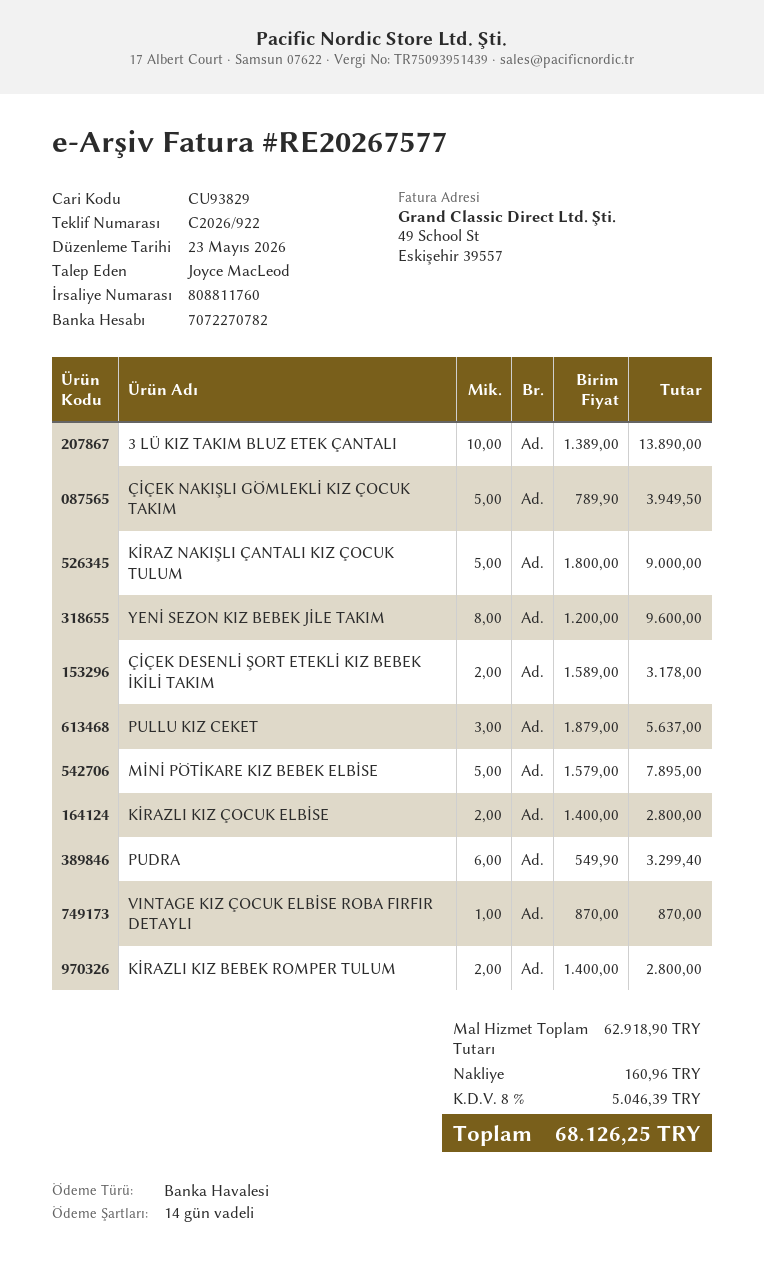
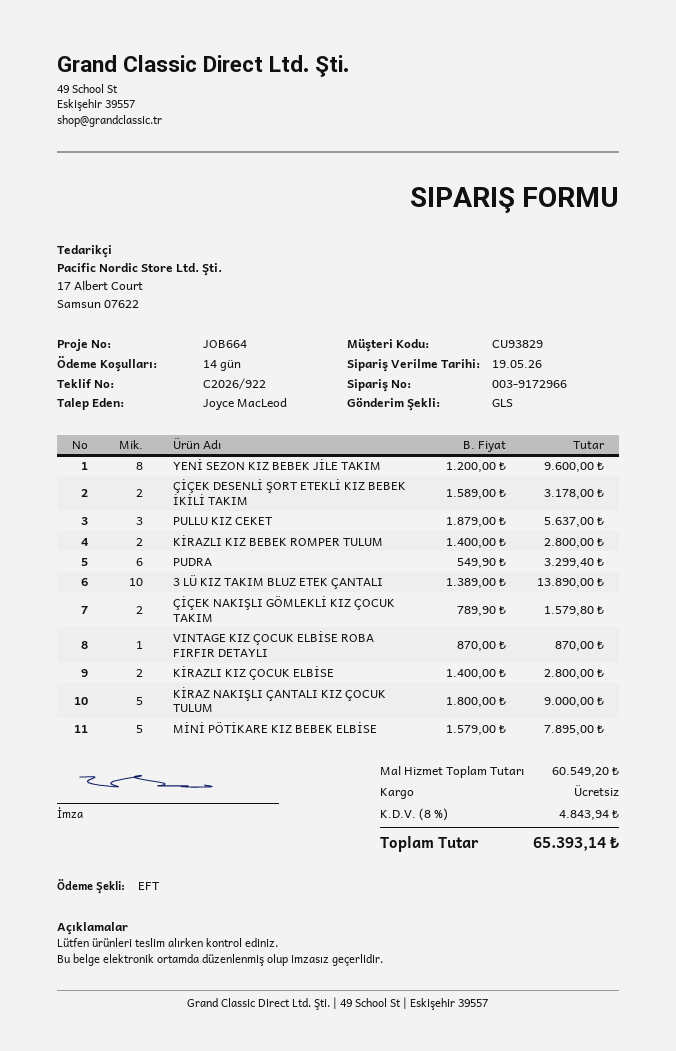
ÇİÇEK NAKIŞLI GÖMLEKLİ KIZ ÇOCUK TAKIM: 5 x 789.90 = 3949.50 -> 2 x 789.90 = 1579.80
subtotal: 62918.90 -> 60549.20
shipping: 160.96 -> 0.00
tax: 8% = 5046.39 -> 8% = 4843.94
total: 68126.25 -> 65393.14

